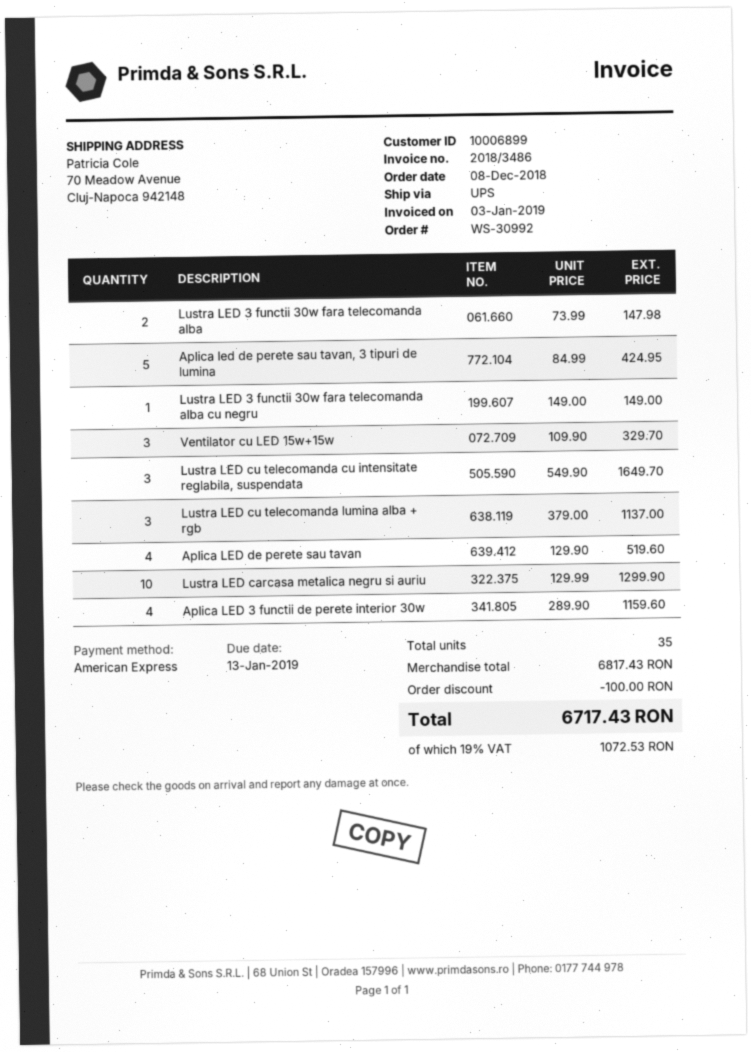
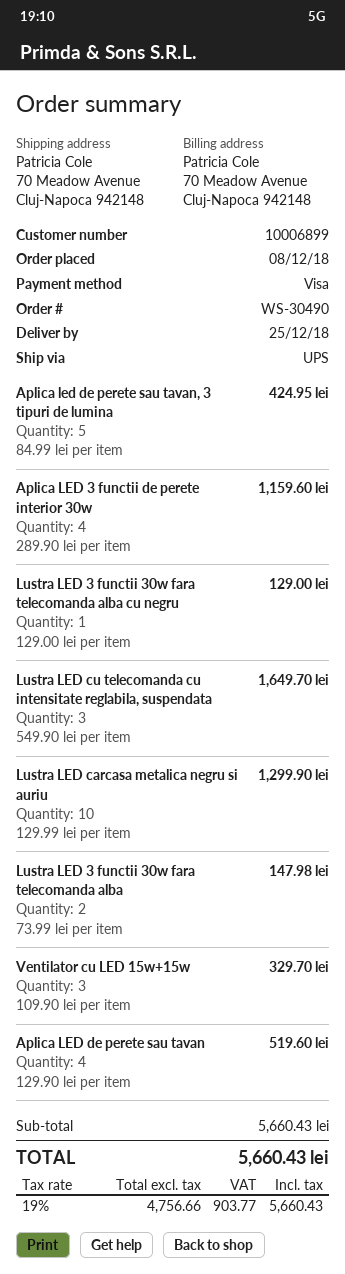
order number: WS-30992 -> WS-30490
payment method: American Express -> Visa
Lustra LED 3 functii 30w fara telecomanda alba cu negru: 1 x 149.00 = 149.00 -> 1 x 129.00 = 129.00
Lustra LED cu telecomanda lumina alba + rgb: 3 x 379.00 = 1137.00 -> none
subtotal: 6817.43 -> 5660.43
discount: 100.00 -> none
tax: 19% = 1072.53 -> 19% = 903.77
total: 6717.43 -> 5660.43

